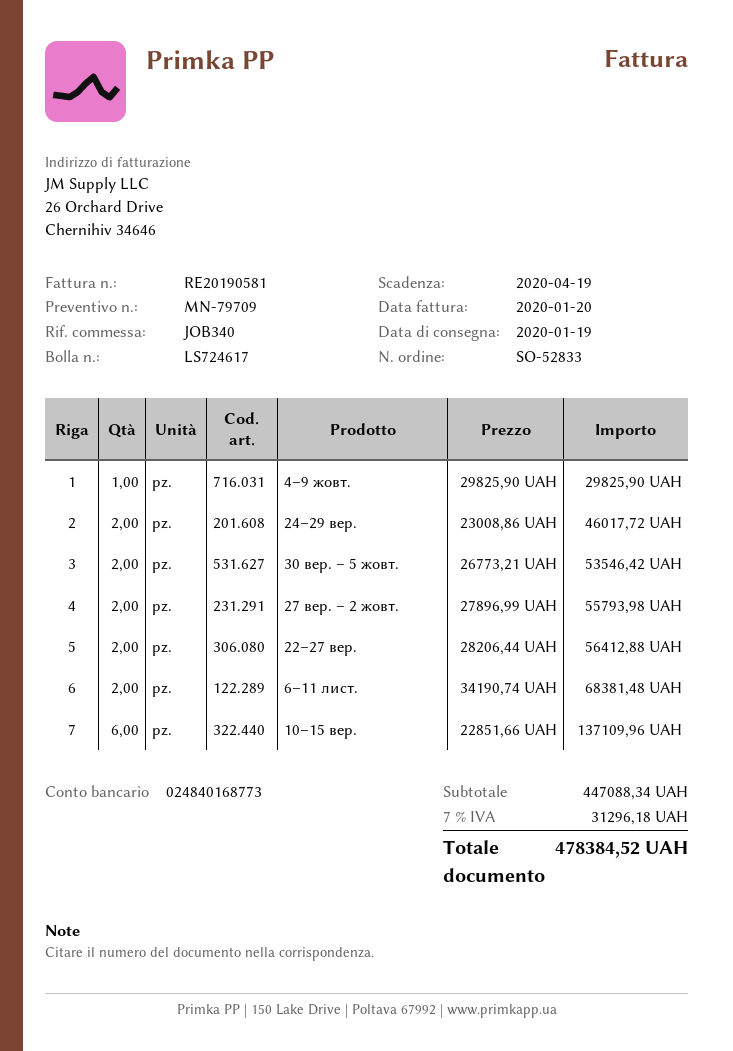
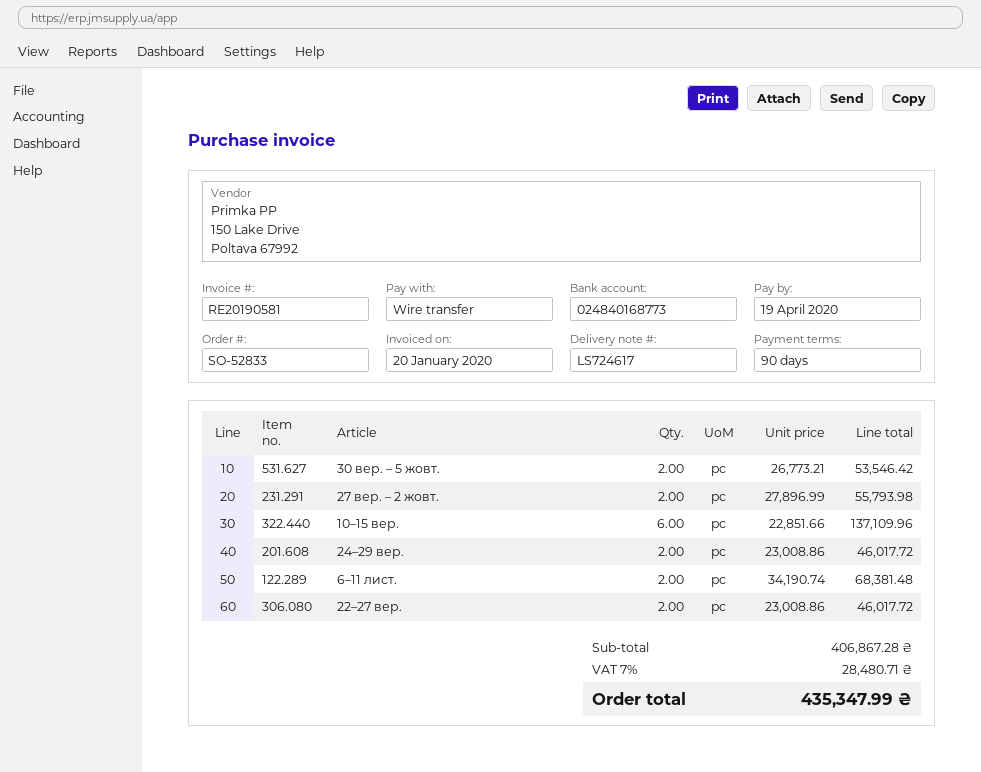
4–9 жовт.: 1 x 29825.90 = 29825.90 -> none
22–27 вер.: 2 x 28206.44 = 56412.88 -> 2 x 23008.86 = 46017.72
subtotal: 447088.34 -> 406867.28
tax: 7% = 31296.18 -> 7% = 28480.71
total: 478384.52 -> 435347.99

